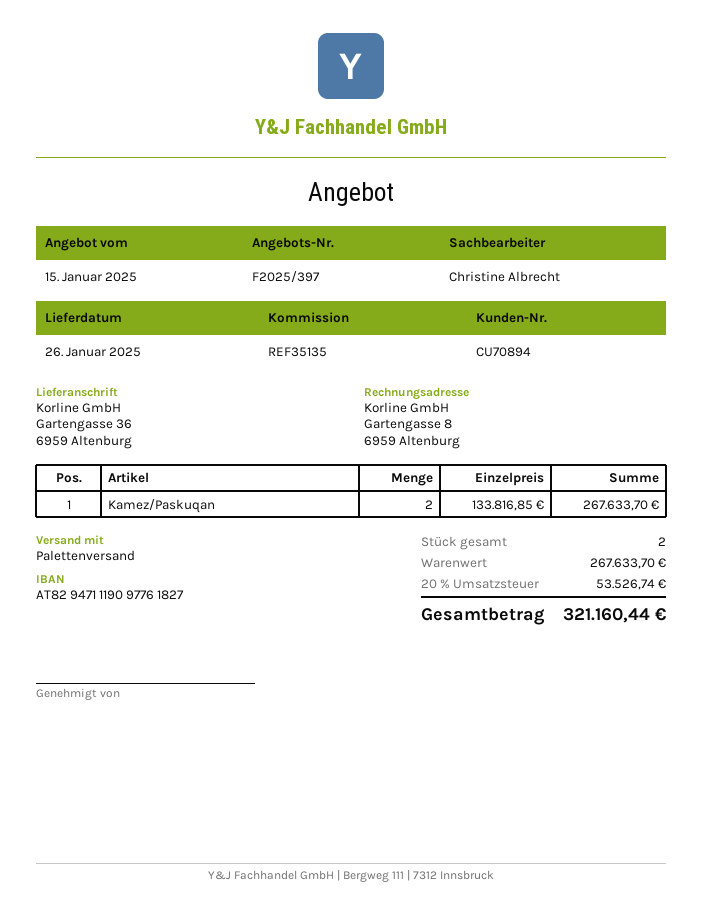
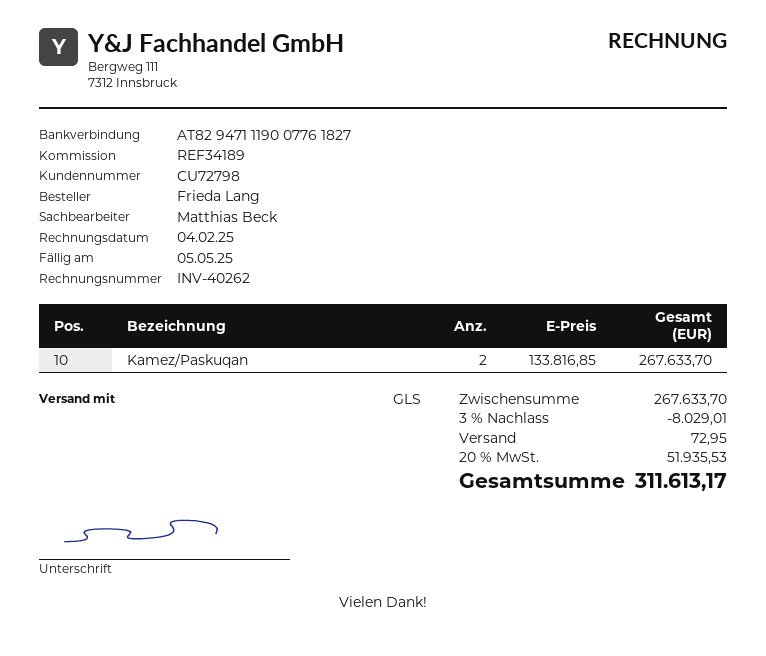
customer number: CU70894 -> CU72798
reference: REF35135 -> REF34189
sales rep: Christine Albrecht -> Matthias Beck
bank account: AT829471119097761827 -> AT829471119007761827
shipping method: pallet freight -> GLS
discount: none -> 3% = 8029.01
shipping: none -> 72.95
tax: 20% = 53526.74 -> 20% = 51935.53
total: 321160.44 -> 311613.17

